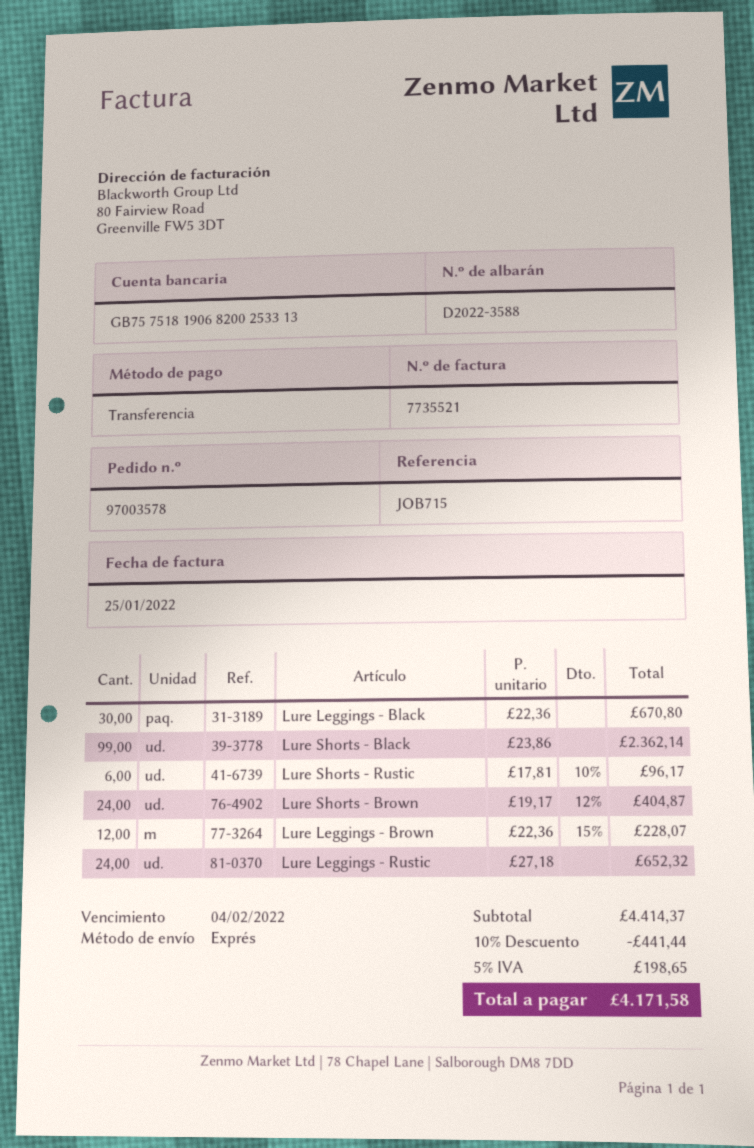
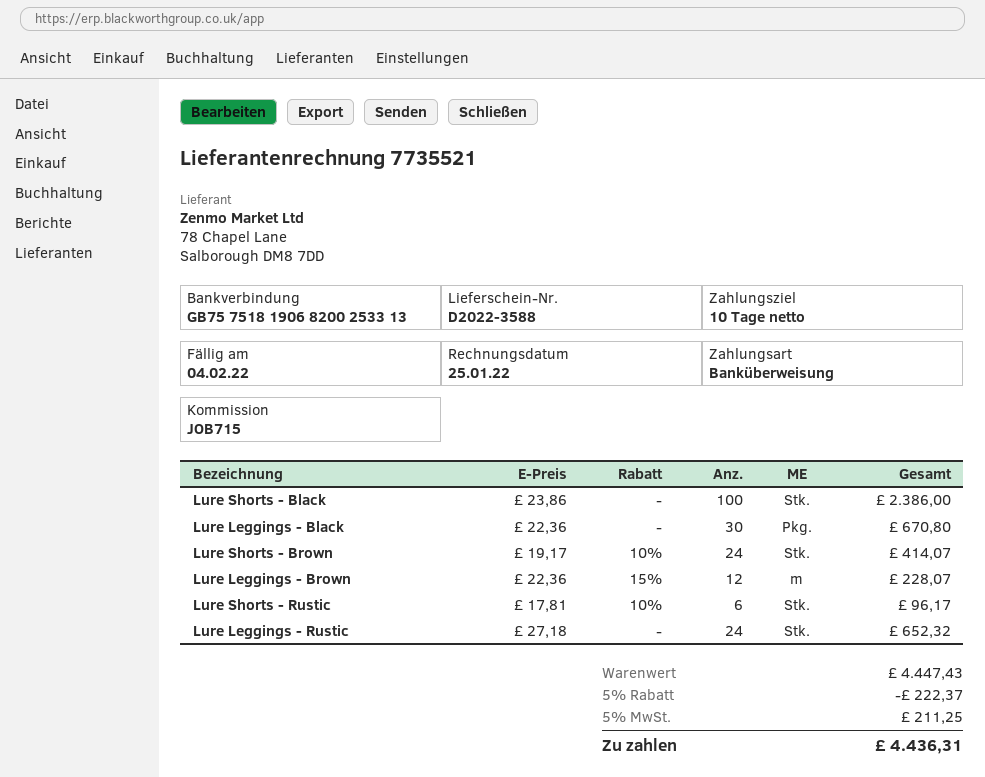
Lure Shorts - Black: 99 x 23.86 = 2362.14 -> 100 x 23.86 = 2386.00
Lure Shorts - Brown: 24 x 19.17 - 12% = 404.87 -> 24 x 19.17 - 10% = 414.07
subtotal: 4414.37 -> 4447.43
discount: 10% = 441.44 -> 5% = 222.37
tax: 5% = 198.65 -> 5% = 211.25
total: 4171.58 -> 4436.31

